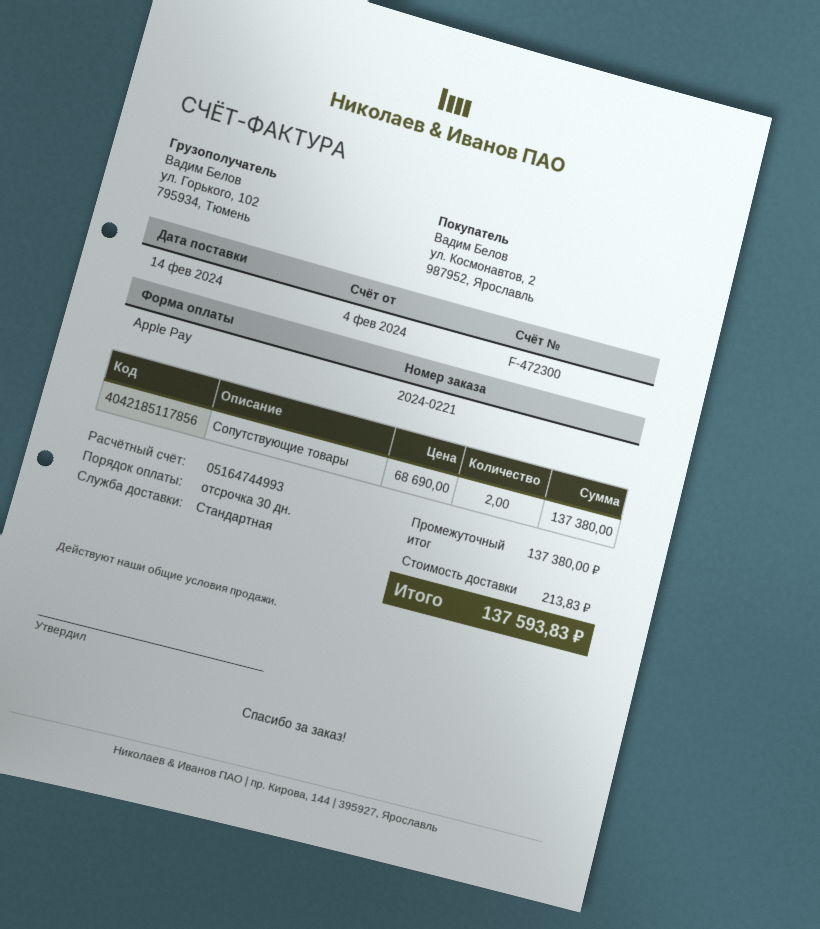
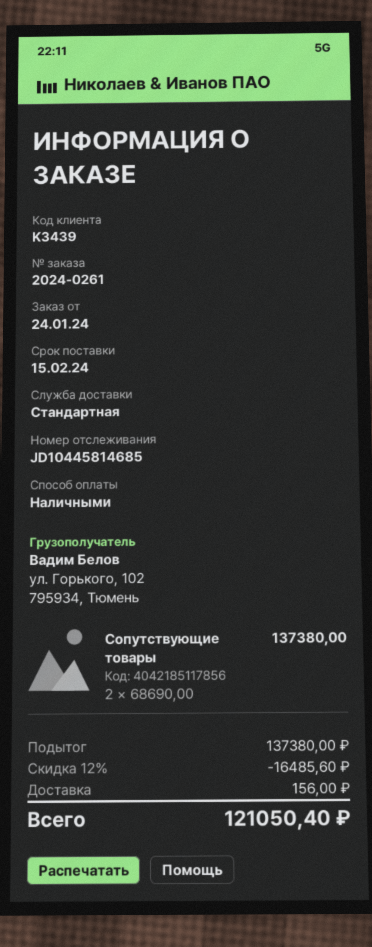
order number: 2024-0221 -> 2024-0261
delivery date: 2024-02-14 -> 2024-02-15
payment method: Apple Pay -> cash
discount: none -> 12% = 16485.60
shipping: 213.83 -> 156.00
total: 137593.83 -> 121050.40

